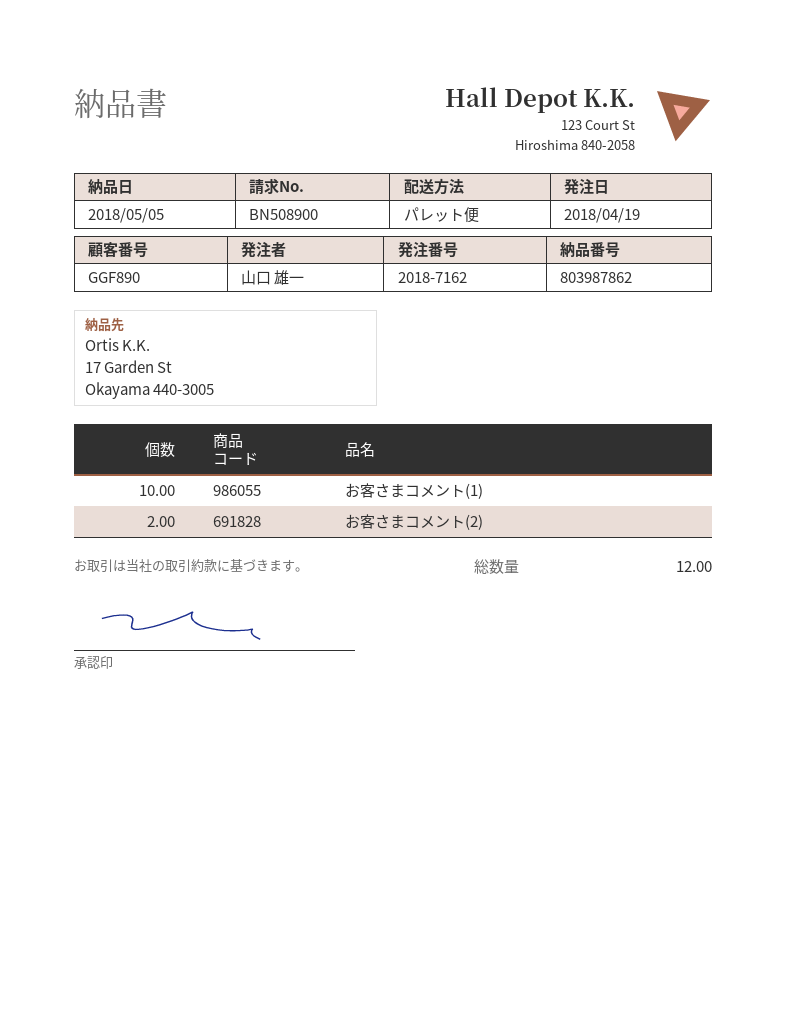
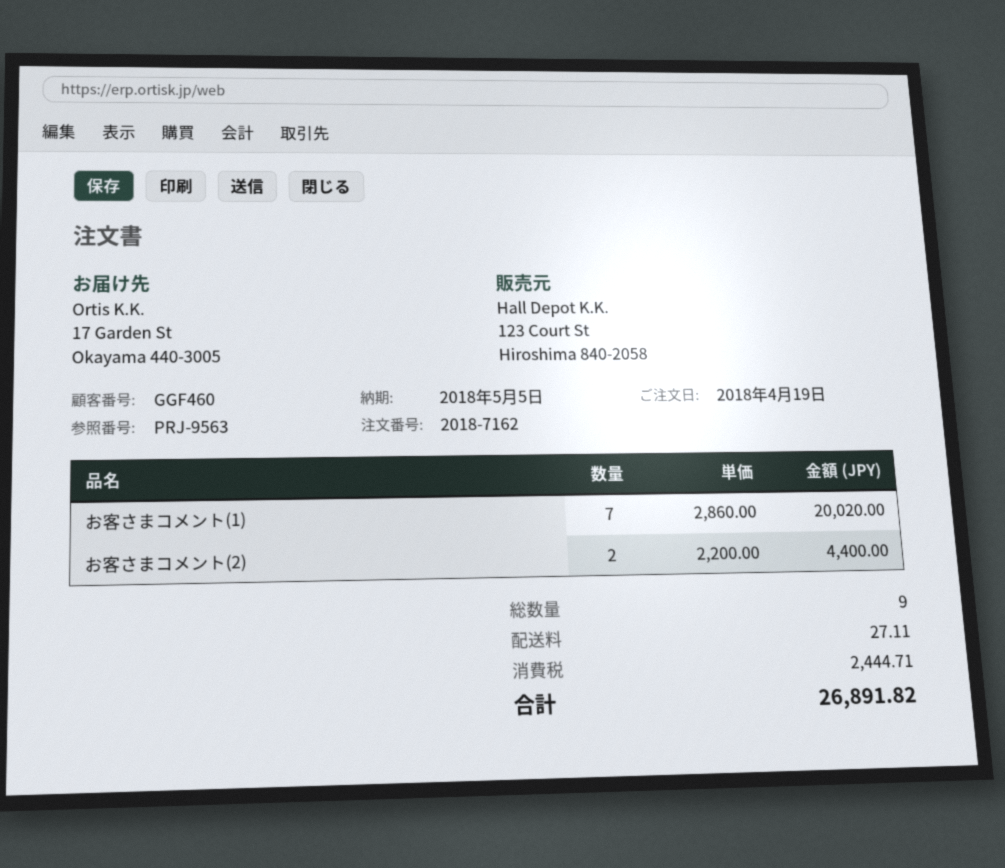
customer number: GGF890 -> GGF460
お客さまコメント(1): 10 -> 7
total quantity: 12 -> 9

